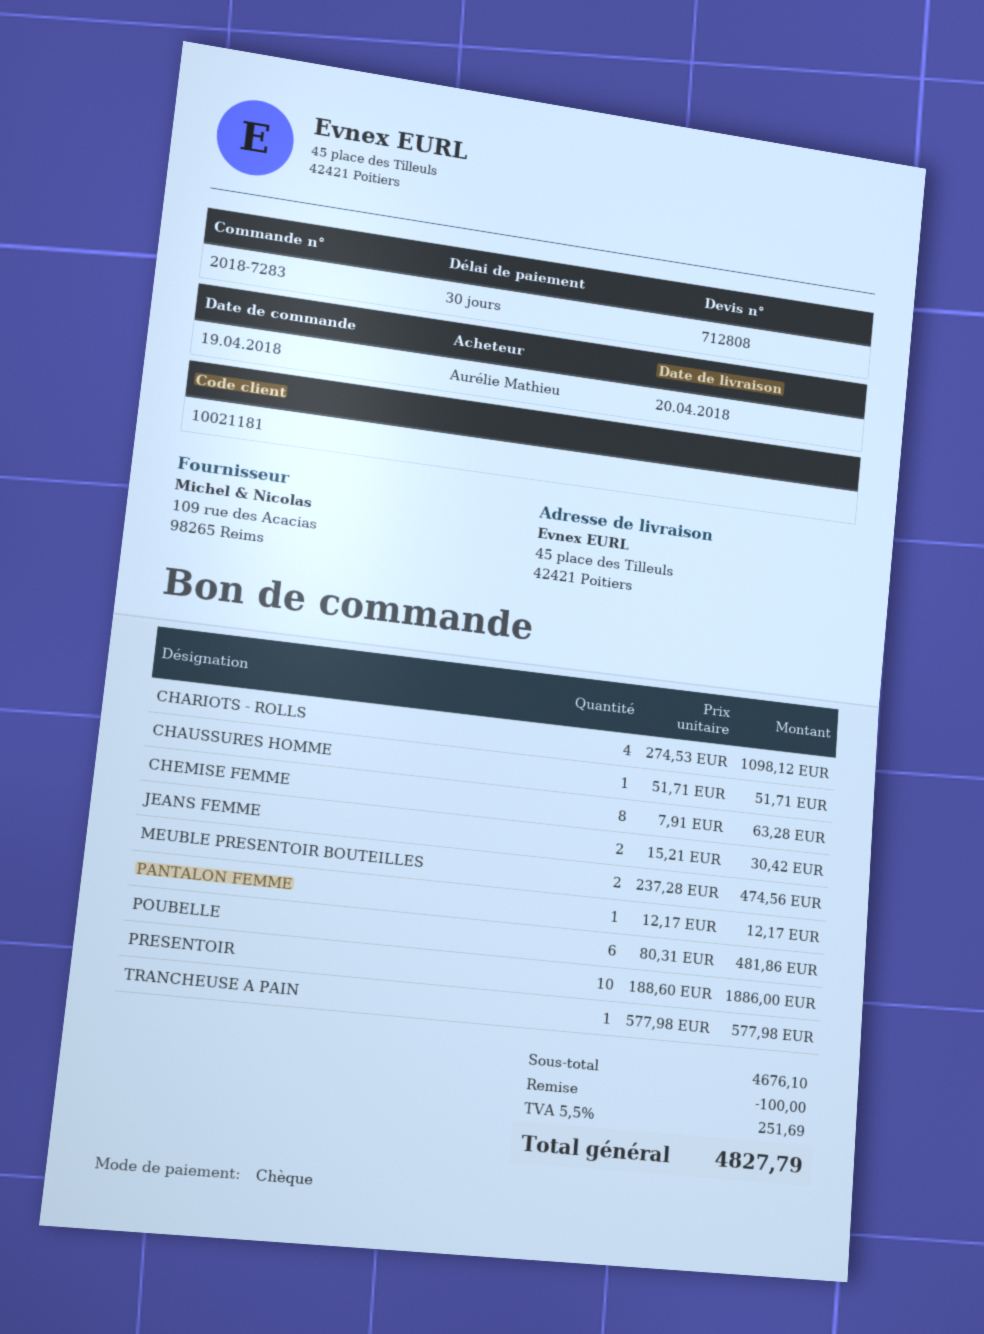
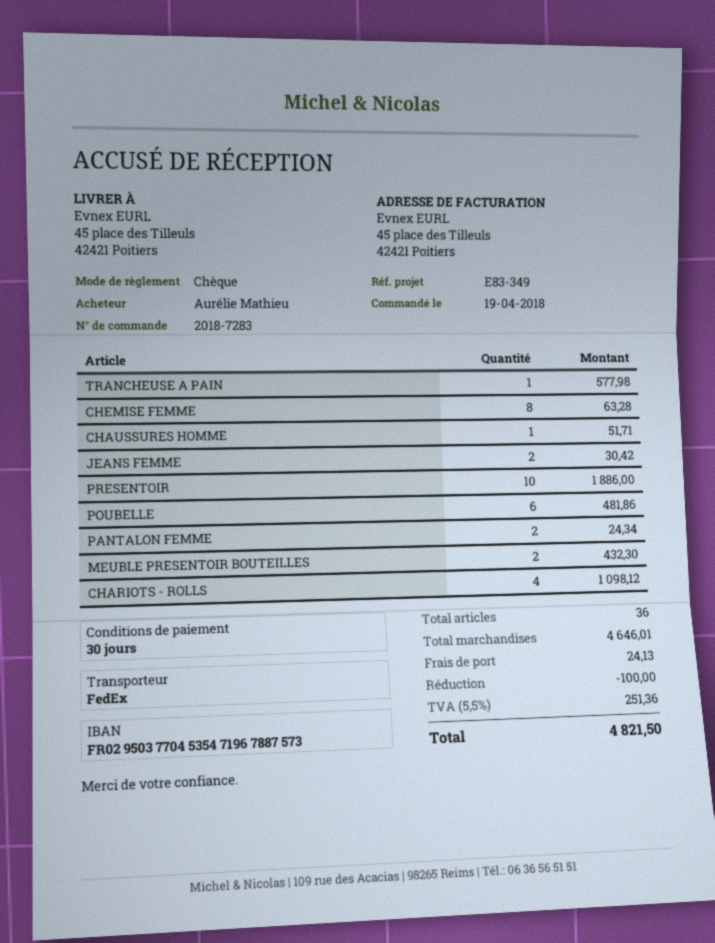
MEUBLE PRESENTOIR BOUTEILLES: 2 for 474.56 -> 2 for 432.30
PANTALON FEMME: 1 for 12.17 -> 2 for 24.34
subtotal: 4676.10 -> 4646.01
shipping: none -> 24.13
tax: 5.5% = 251.69 -> 5.5% = 251.36
total: 4827.79 -> 4821.50

